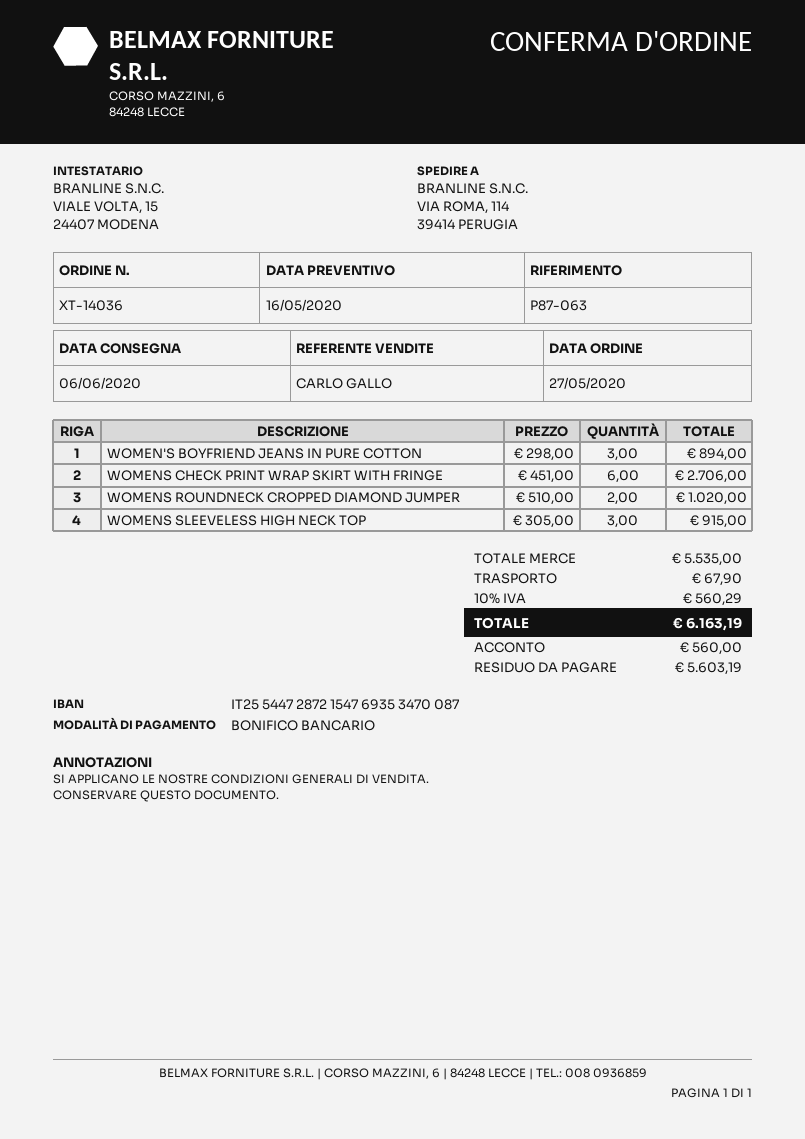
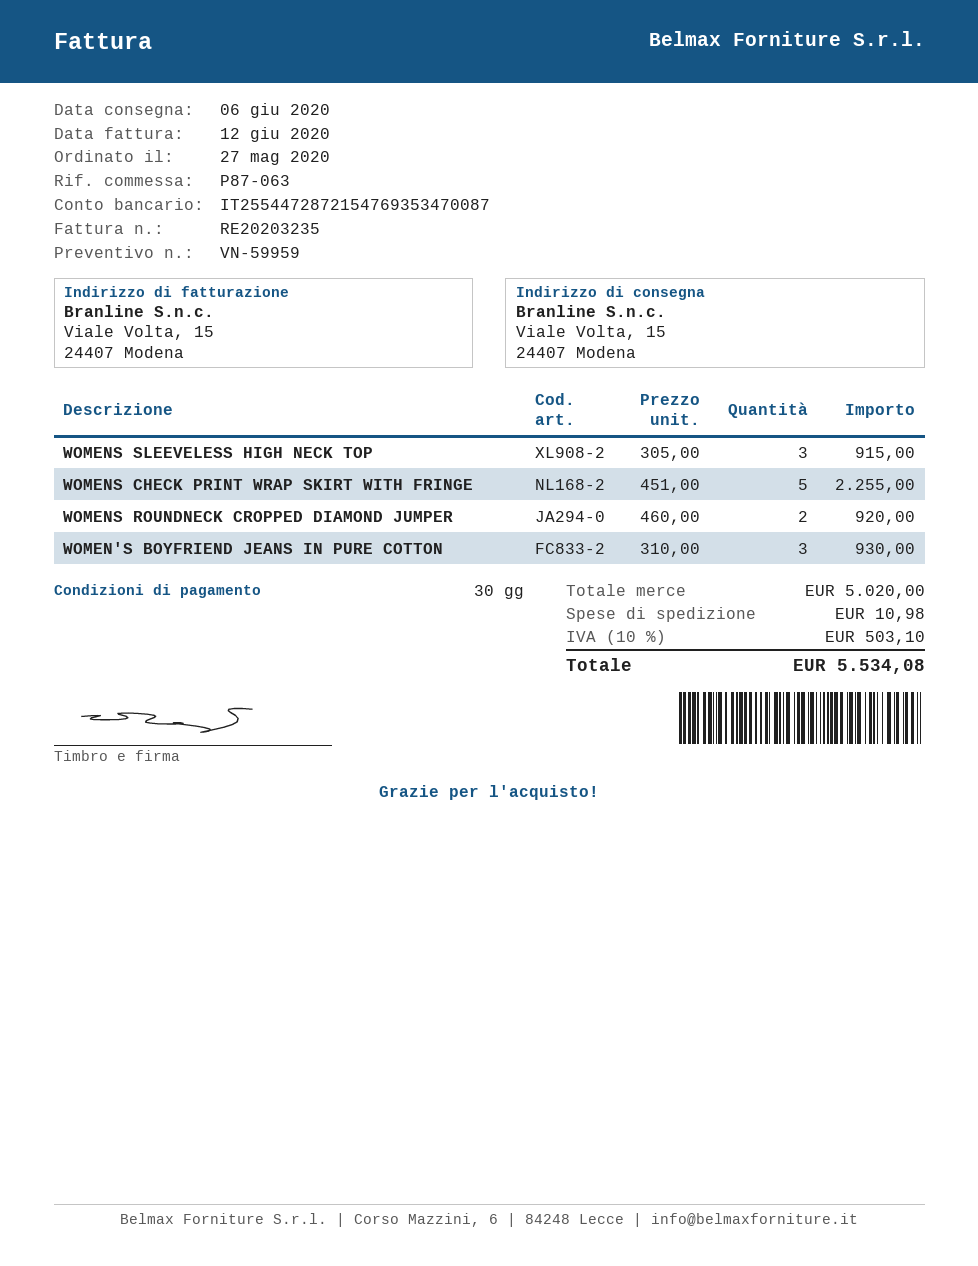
ship to: VIA ROMA, 114, 39414 PERUGIA -> Viale Volta, 15, 24407 Modena
WOMEN'S BOYFRIEND JEANS IN PURE COTTON: 3 x 298.00 = 894.00 -> 3 x 310.00 = 930.00
WOMENS CHECK PRINT WRAP SKIRT WITH FRINGE: 6 x 451.00 = 2706.00 -> 5 x 451.00 = 2255.00
WOMENS ROUNDNECK CROPPED DIAMOND JUMPER: 2 x 510.00 = 1020.00 -> 2 x 460.00 = 920.00
subtotal: 5535.00 -> 5020.00
shipping: 67.90 -> 10.98
tax: 10% = 560.29 -> 10% = 503.10
total: 6163.19 -> 5534.08

